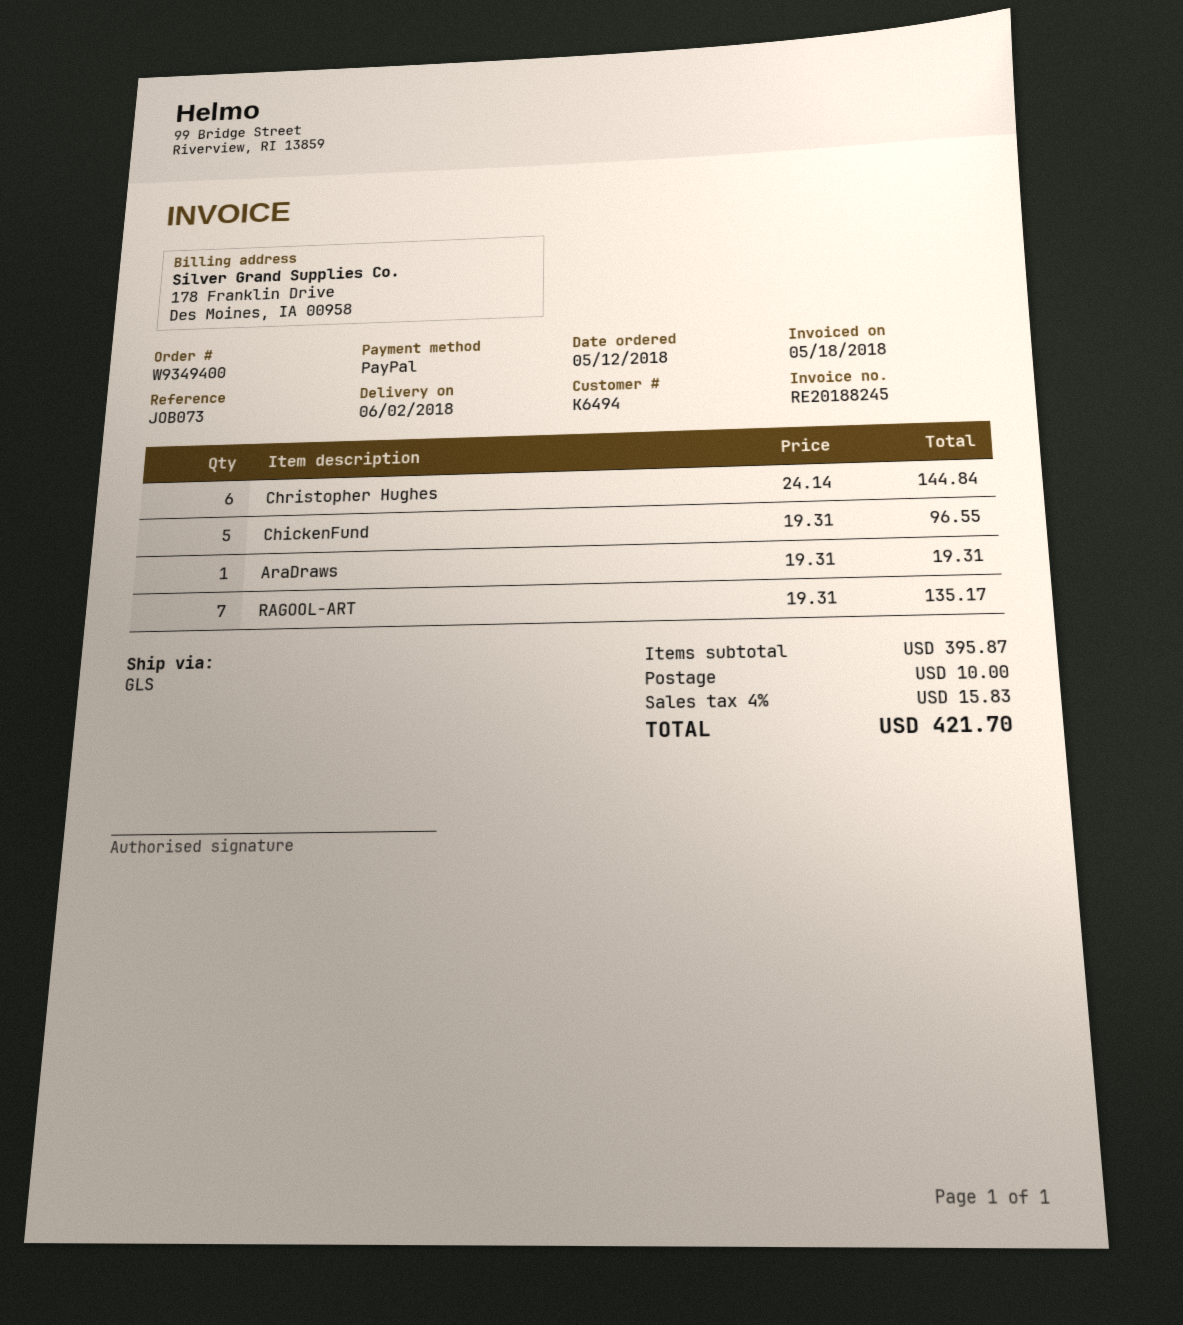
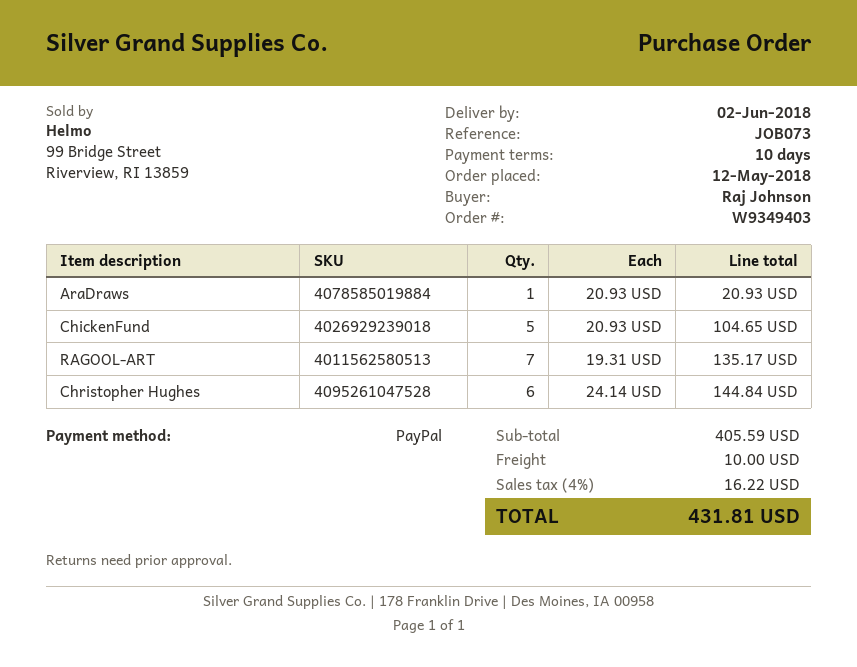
order number: W9349400 -> W9349403
ChickenFund: 5 x 19.31 = 96.55 -> 5 x 20.93 = 104.65
AraDraws: 1 x 19.31 = 19.31 -> 1 x 20.93 = 20.93
subtotal: 395.87 -> 405.59
tax: 4% = 15.83 -> 4% = 16.22
total: 421.70 -> 431.81

